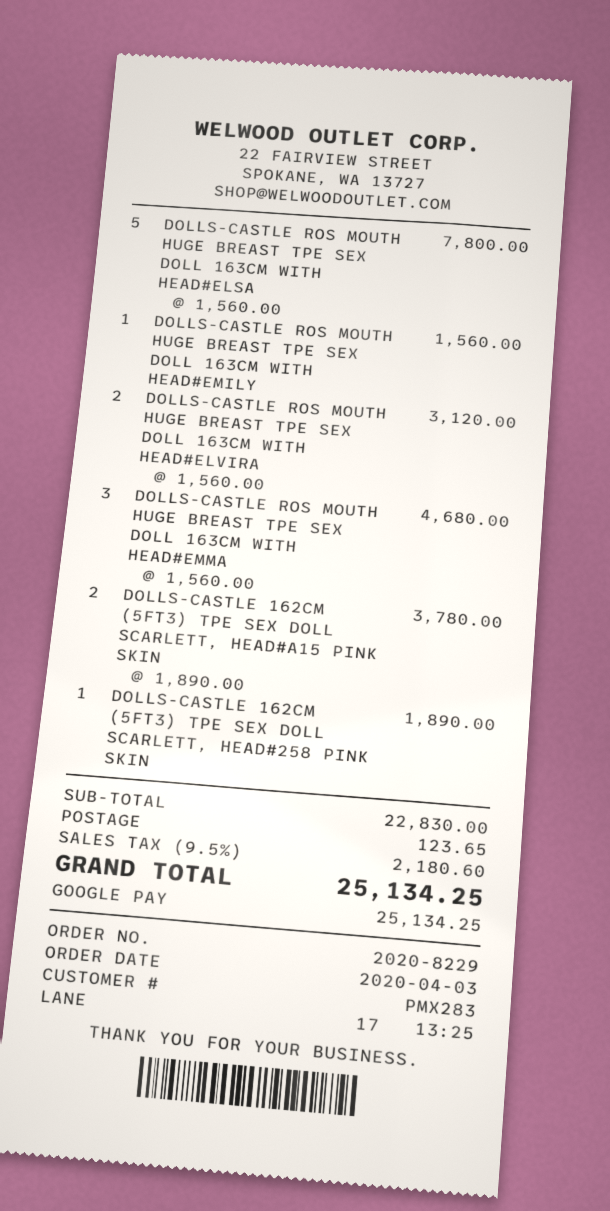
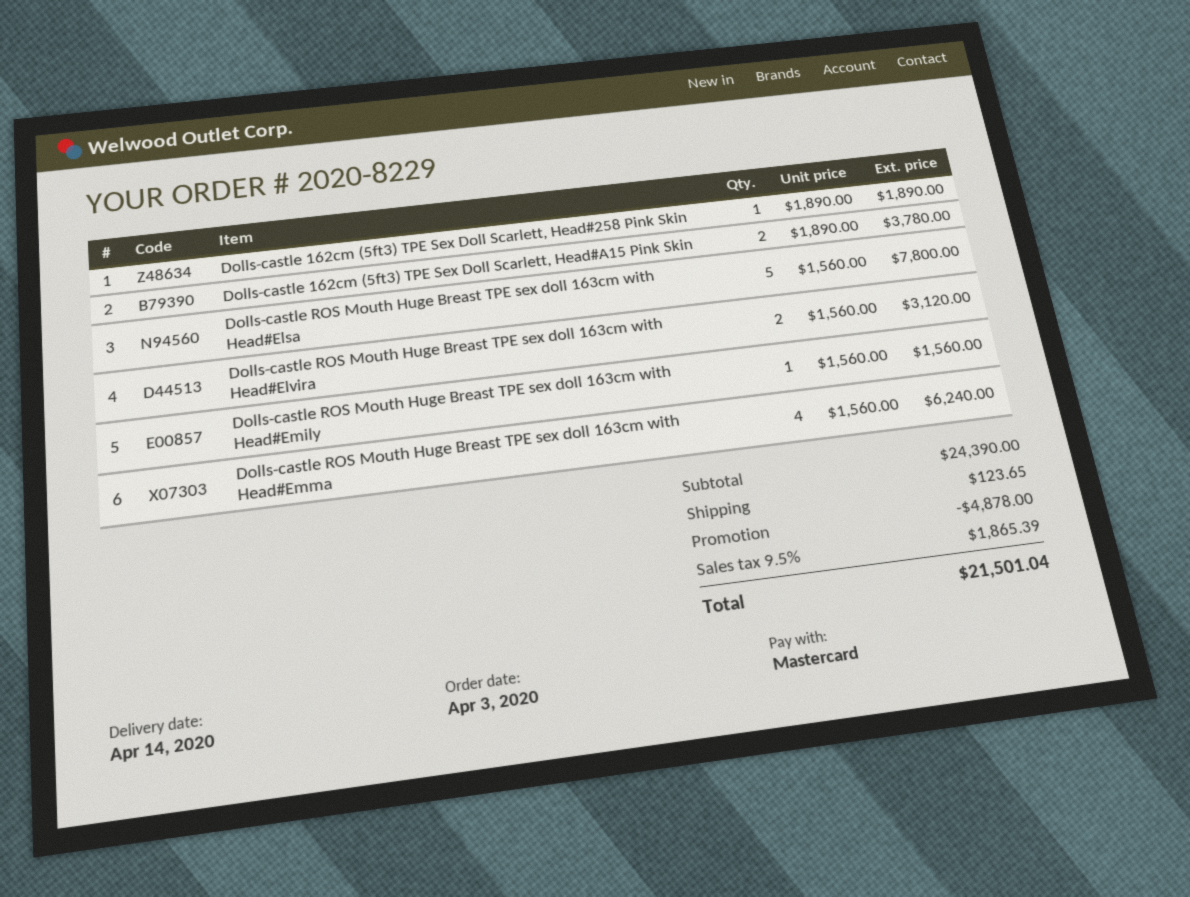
payment method: Google Pay -> Mastercard
DOLLS-CASTLE ROS MOUTH HUGE BREAST TPE SEX DOLL 163CM WITH HEAD#EMMA: 3 x 1560.00 = 4680.00 -> 4 x 1560.00 = 6240.00
subtotal: 22830.00 -> 24390.00
discount: none -> 4878.00
tax: 9.5% = 2180.60 -> 9.5% = 1865.39
total: 25134.25 -> 21501.04

